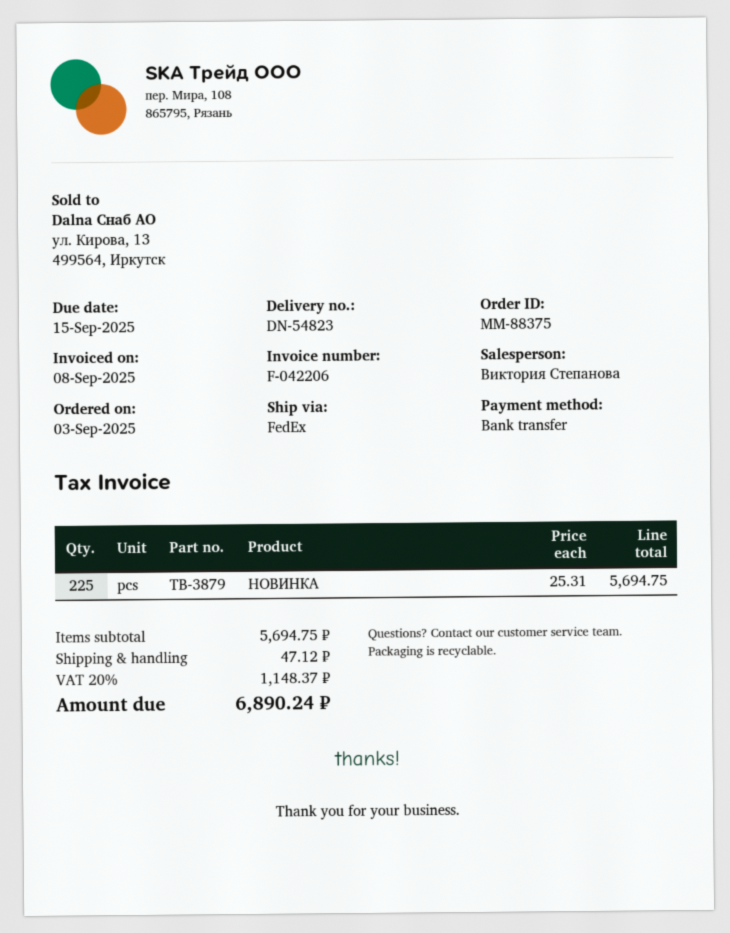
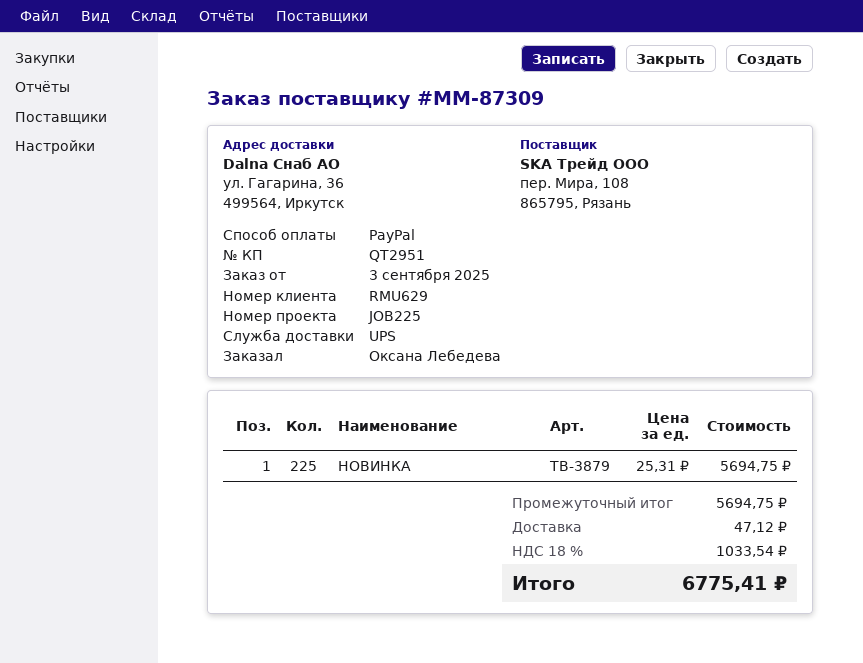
order number: MM-88375 -> MM-87309
payment method: bank transfer -> PayPal
shipping method: FedEx -> UPS
tax: 20% = 1148.37 -> 18% = 1033.54
total: 6890.24 -> 6775.41

